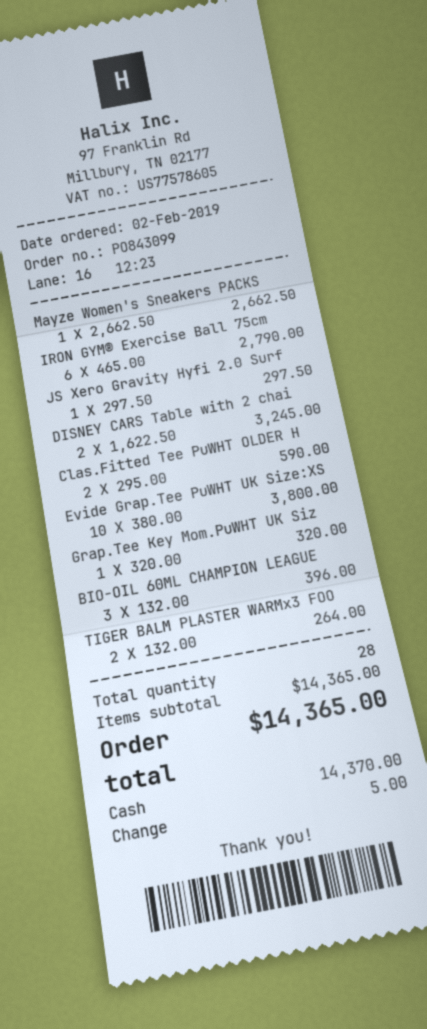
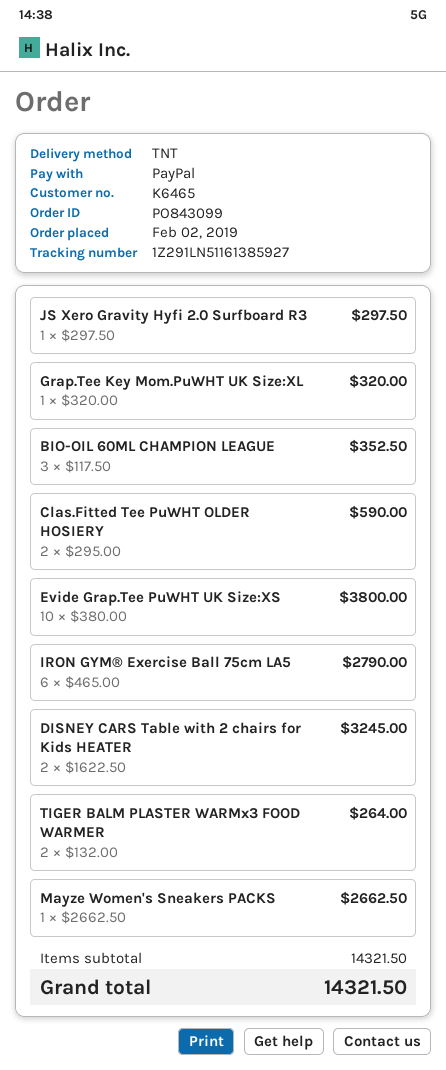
payment method: cash -> PayPal
BIO-OIL 60ML CHAMPION LEAGUE: 3 x 132.00 = 396.00 -> 3 x 117.50 = 352.50
subtotal: 14365.00 -> 14321.50
total: 14365.00 -> 14321.50

